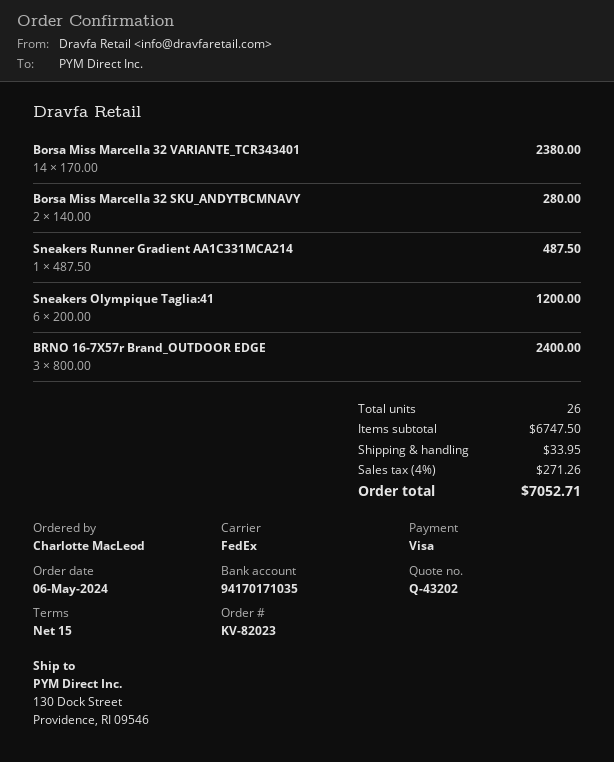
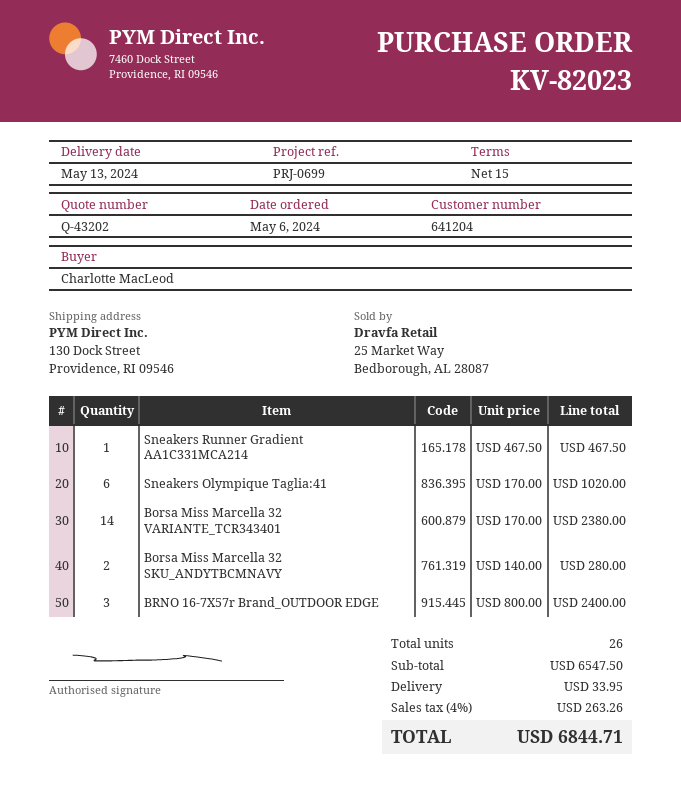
Sneakers Runner Gradient AA1C331MCA214: 1 x 487.50 = 487.50 -> 1 x 467.50 = 467.50
Sneakers Olympique Taglia:41: 6 x 200.00 = 1200.00 -> 6 x 170.00 = 1020.00
subtotal: 6747.50 -> 6547.50
tax: 4% = 271.26 -> 4% = 263.26
total: 7052.71 -> 6844.71

